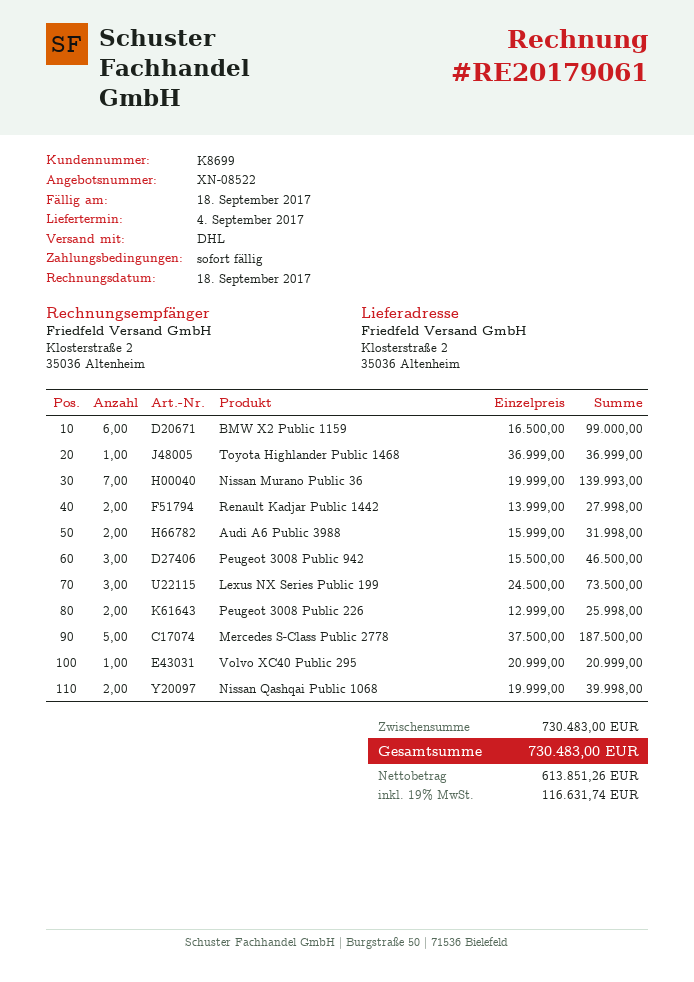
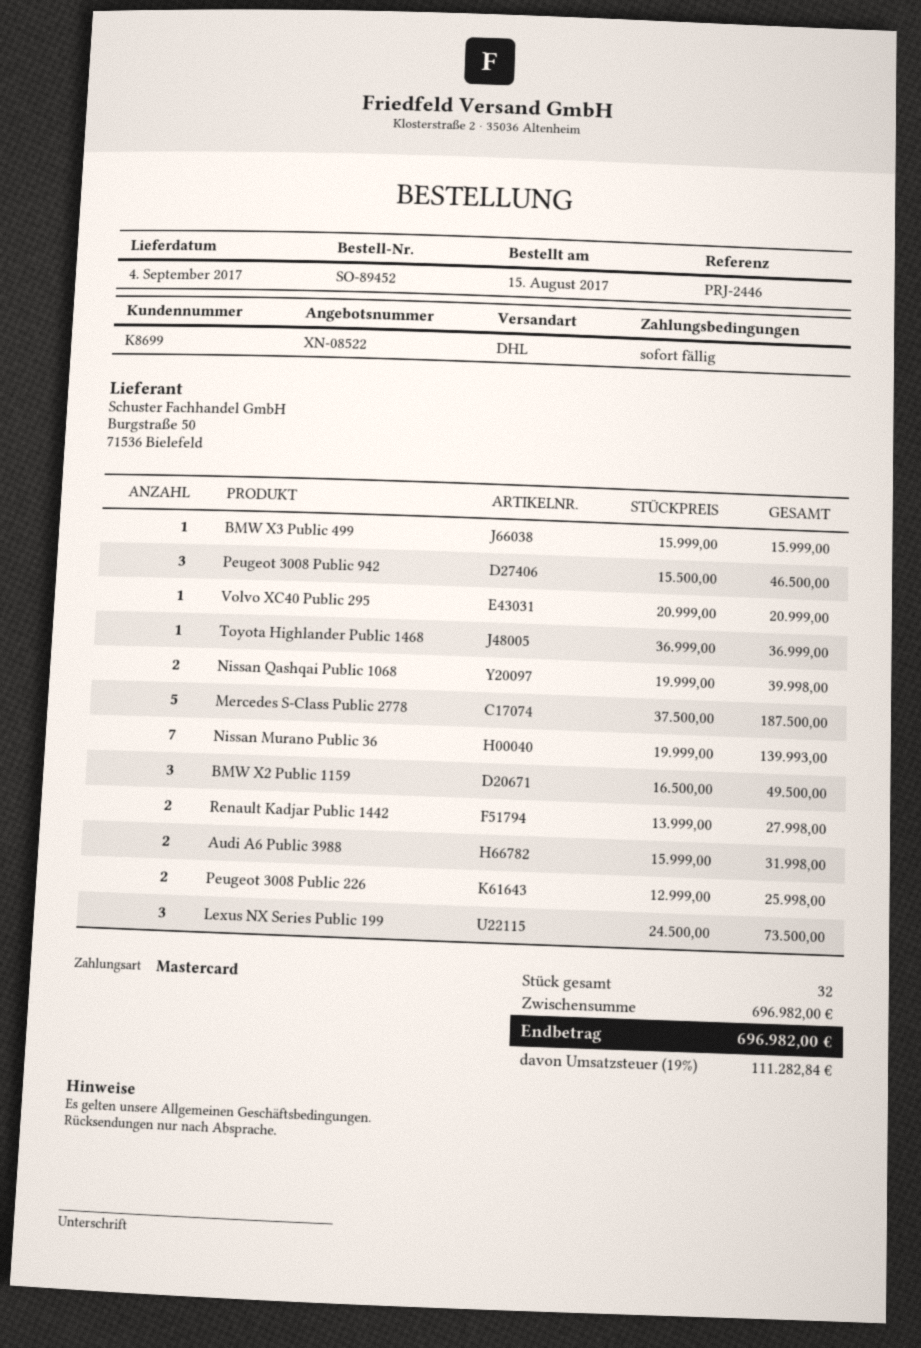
BMW X2 Public 1159: 6 x 16500.00 = 99000.00 -> 3 x 16500.00 = 49500.00
BMW X3 Public 499: none -> 1 x 15999.00 = 15999.00
subtotal: 730483.00 -> 696982.00
tax: 19% = 116631.74 -> 19% = 111282.84
total: 730483.00 -> 696982.00

